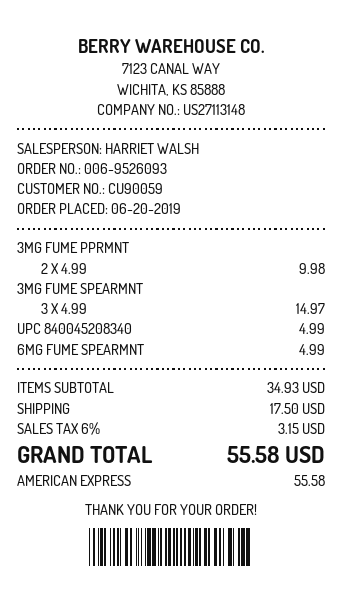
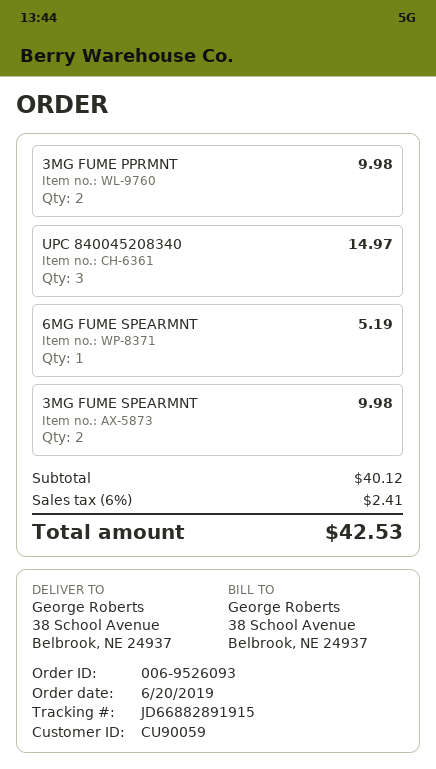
3MG FUME SPEARMNT: 3 for 14.97 -> 2 for 9.98
UPC 840045208340: 1 for 4.99 -> 3 for 14.97
6MG FUME SPEARMNT: 1 for 4.99 -> 1 for 5.19
subtotal: 34.93 -> 40.12
shipping: 17.50 -> none
tax: 6% = 3.15 -> 6% = 2.41
total: 55.58 -> 42.53

